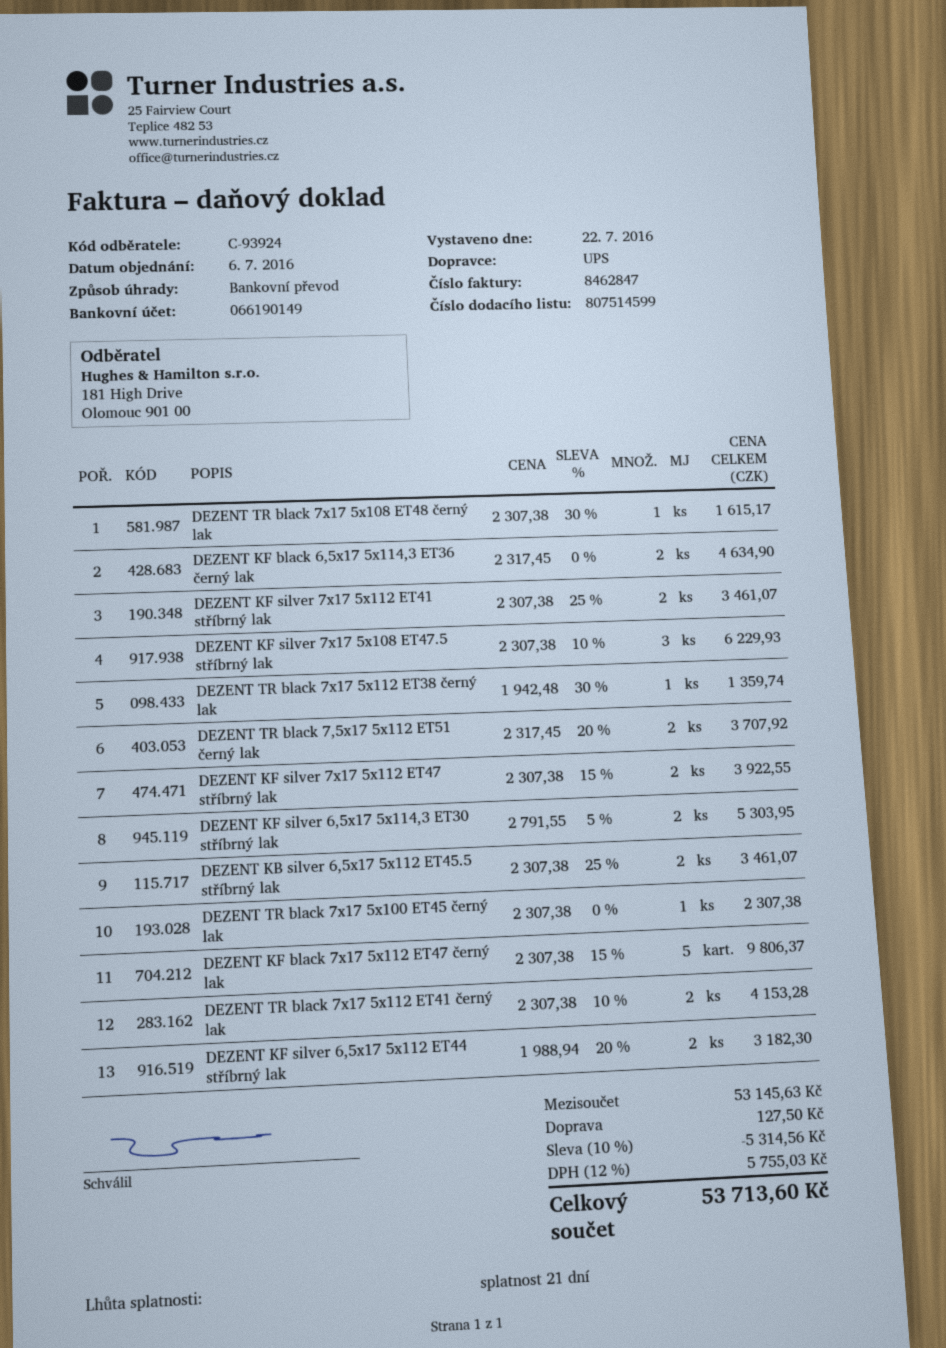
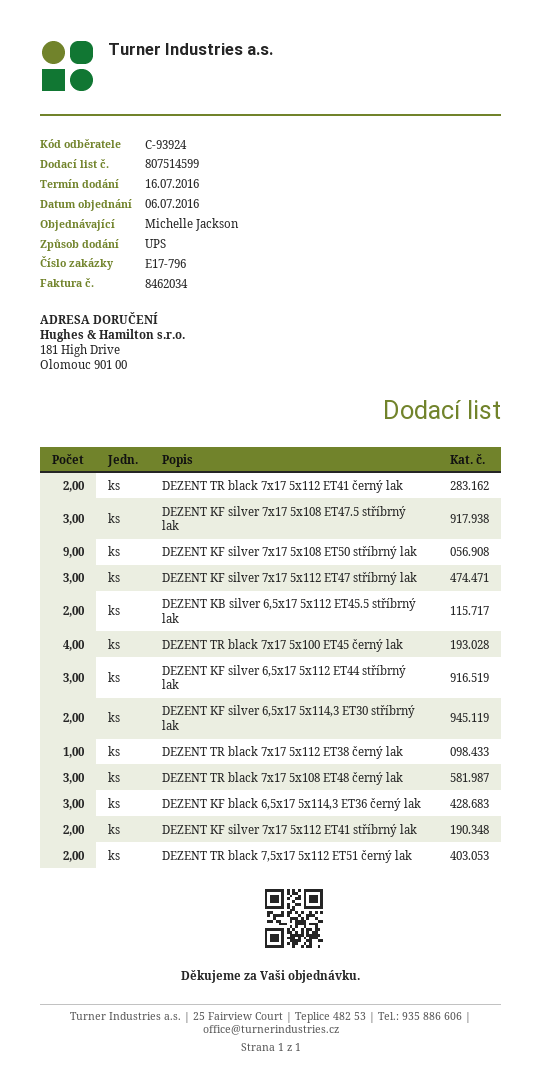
invoice number: 8462847 -> 8462034
DEZENT TR black 7x17 5x108 ET48 černý lak: 1 -> 3
DEZENT KF black 6,5x17 5x114,3 ET36 černý lak: 2 -> 3
DEZENT KF silver 7x17 5x112 ET47 stříbrný lak: 2 -> 3
DEZENT TR black 7x17 5x100 ET45 černý lak: 1 -> 4
DEZENT KF black 7x17 5x112 ET47 černý lak: 5 -> none
DEZENT KF silver 6,5x17 5x112 ET44 stříbrný lak: 2 -> 3
DEZENT KF silver 7x17 5x108 ET50 stříbrný lak: none -> 9

